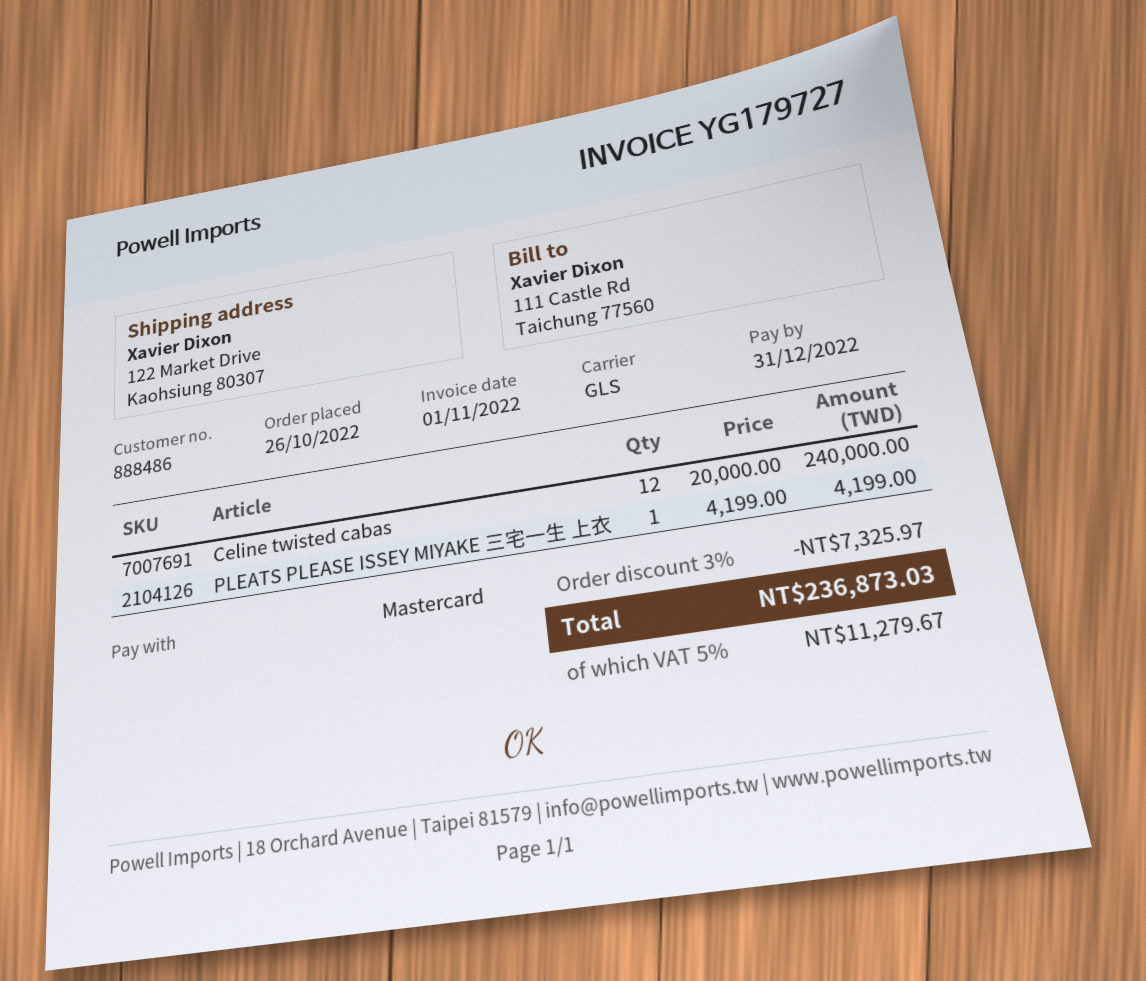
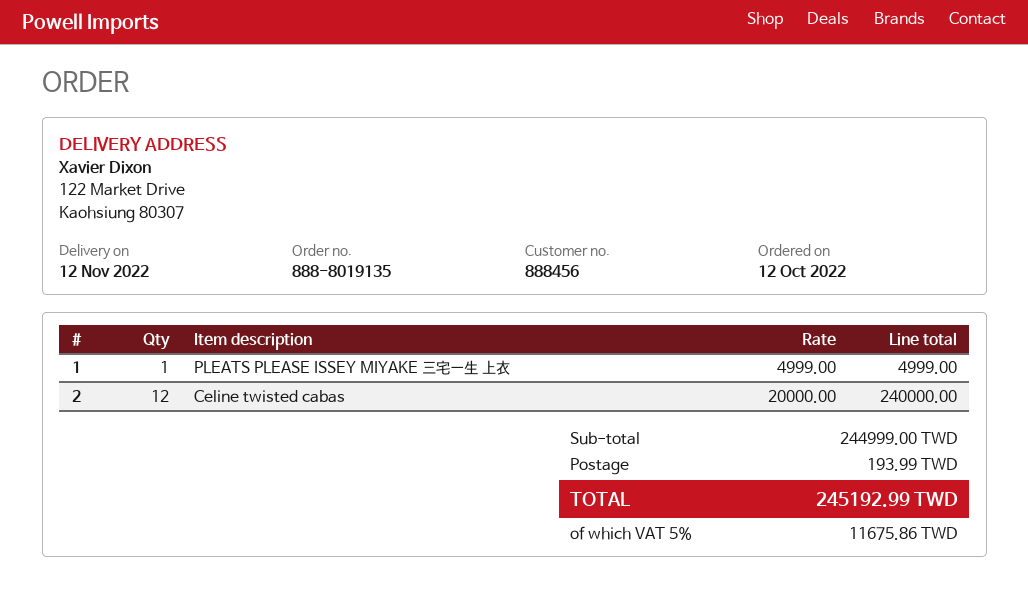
order date: 2022-10-26 -> 2022-10-12
customer number: 888486 -> 888456
PLEATS PLEASE ISSEY MIYAKE 三宅一生 上衣: 1 x 4199.00 = 4199.00 -> 1 x 4999.00 = 4999.00
discount: 3% = 7325.97 -> none
shipping: none -> 193.99
tax: 5% = 11279.67 -> 5% = 11675.86
total: 236873.03 -> 245192.99

